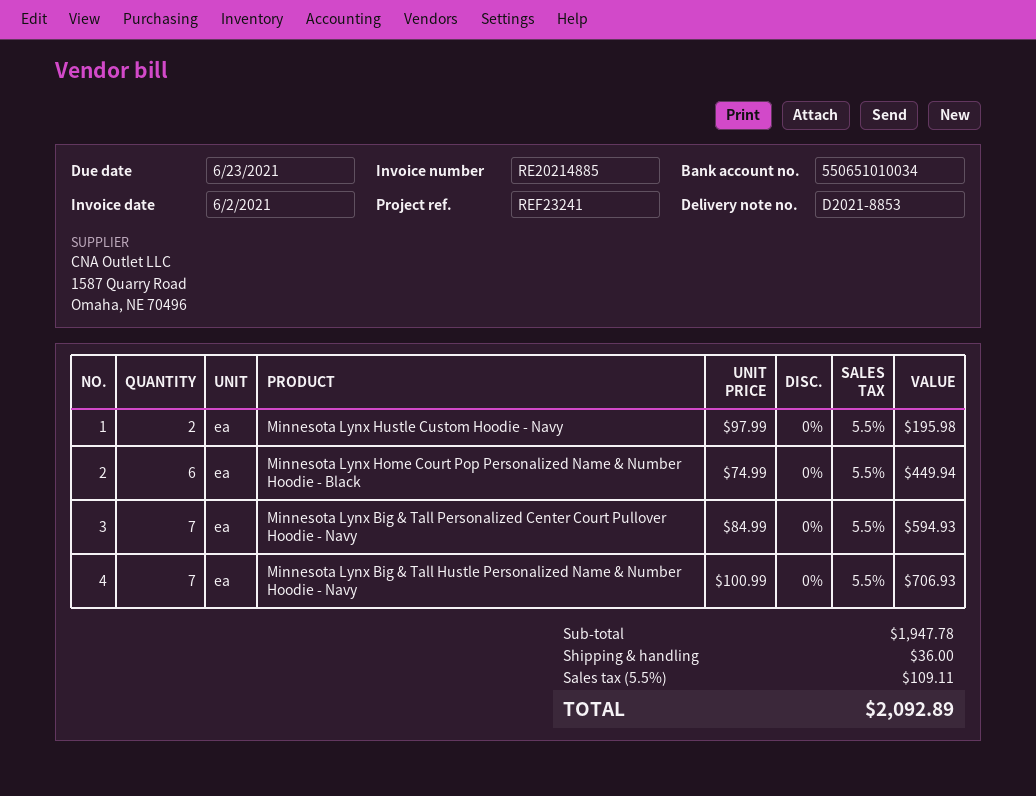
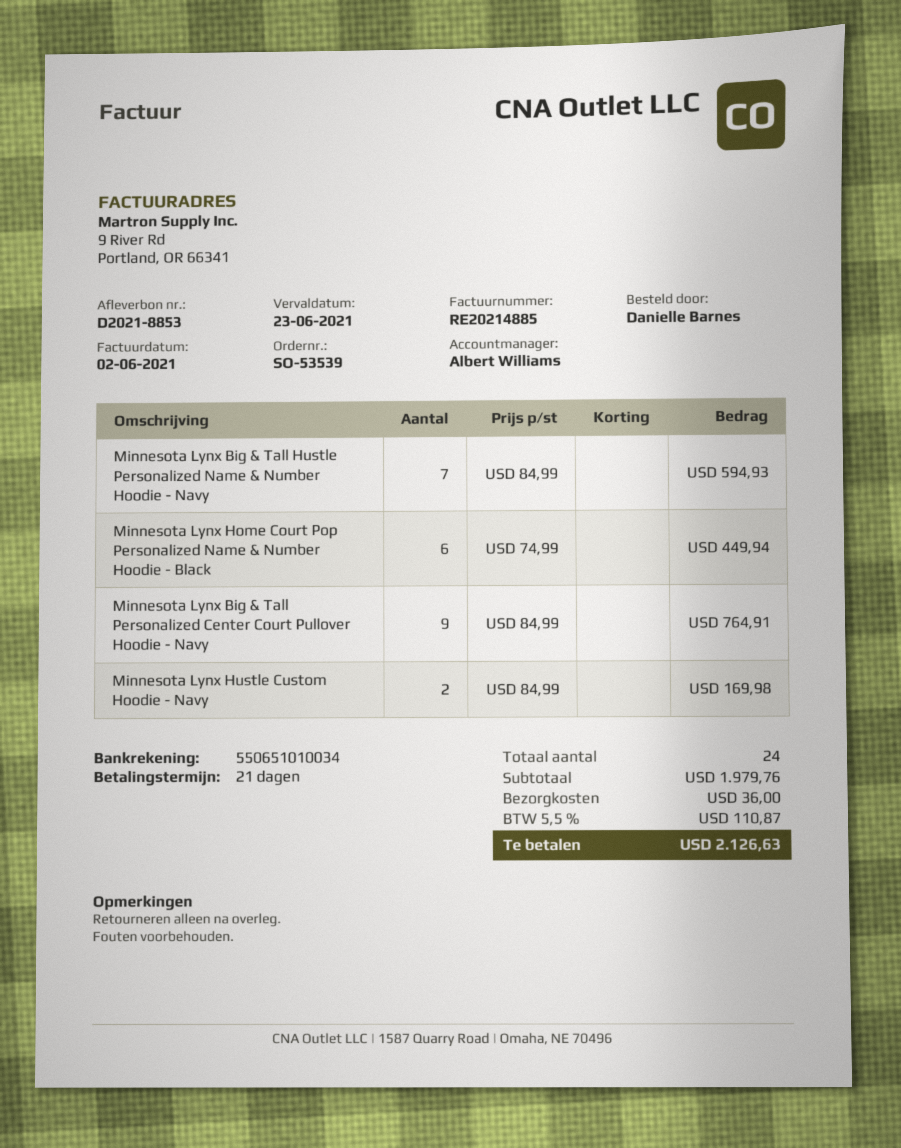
Minnesota Lynx Hustle Custom Hoodie - Navy: 2 x 97.99 = 195.98 -> 2 x 84.99 = 169.98
Minnesota Lynx Big & Tall Personalized Center Court Pullover Hoodie - Navy: 7 x 84.99 = 594.93 -> 9 x 84.99 = 764.91
Minnesota Lynx Big & Tall Hustle Personalized Name & Number Hoodie - Navy: 7 x 100.99 = 706.93 -> 7 x 84.99 = 594.93
subtotal: 1947.78 -> 1979.76
tax: 5.5% = 109.11 -> 5.5% = 110.87
total: 2092.89 -> 2126.63

